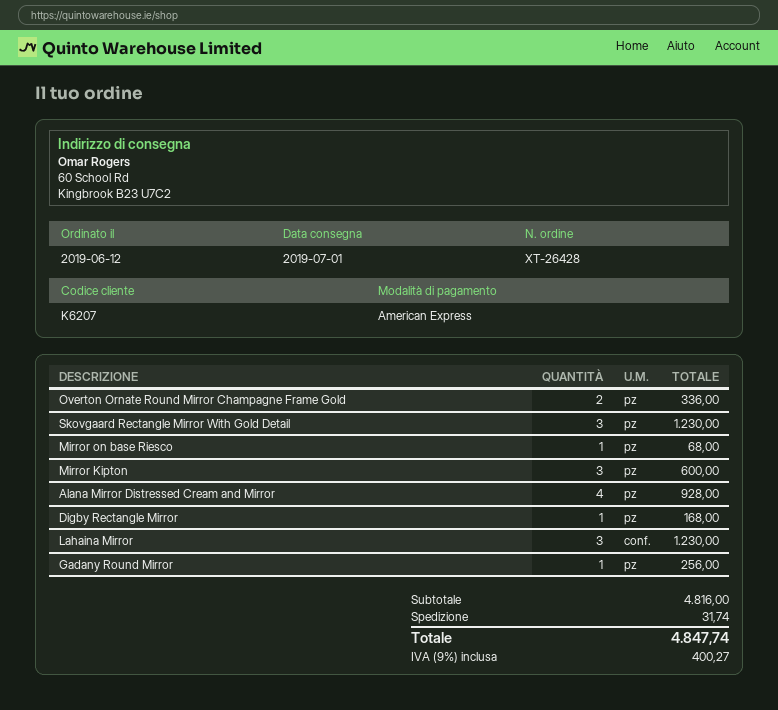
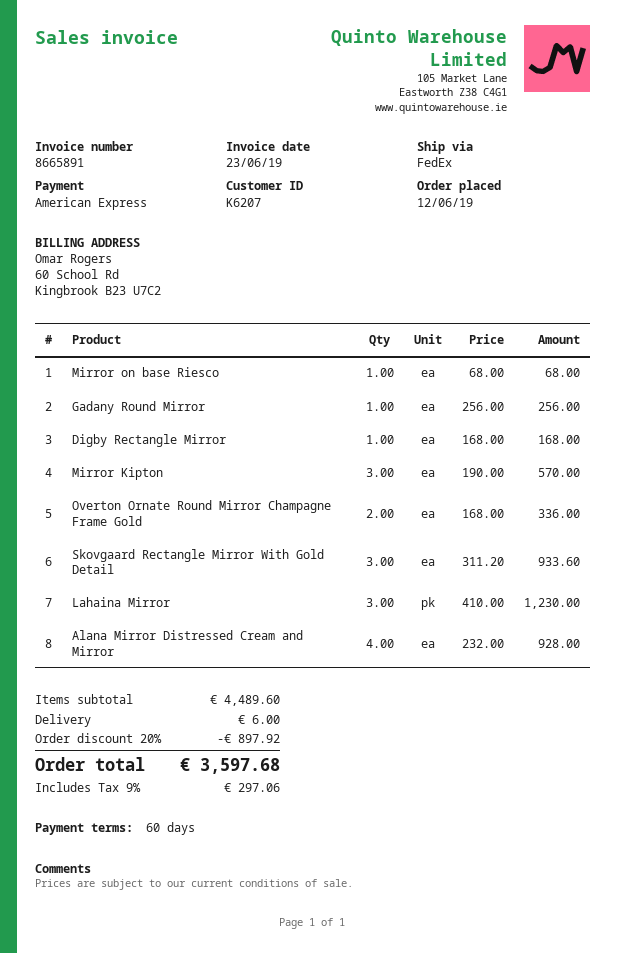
Skovgaard Rectangle Mirror With Gold Detail: 3 for 1230.00 -> 3 for 933.60
Mirror Kipton: 3 for 600.00 -> 3 for 570.00
subtotal: 4816.00 -> 4489.60
discount: none -> 20% = 897.92
shipping: 31.74 -> 6.00
tax: 9% = 400.27 -> 9% = 297.06
total: 4847.74 -> 3597.68

